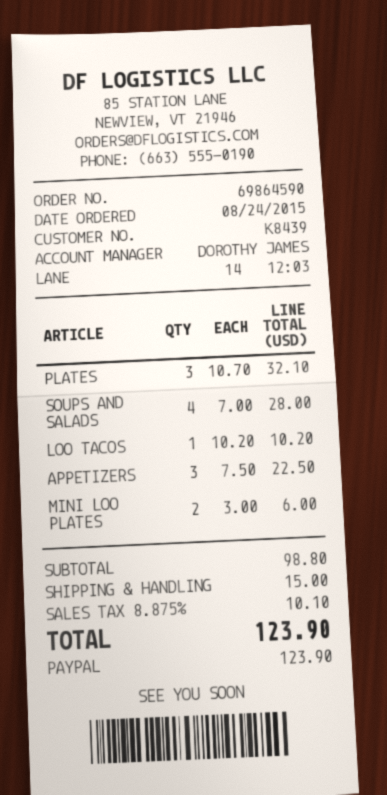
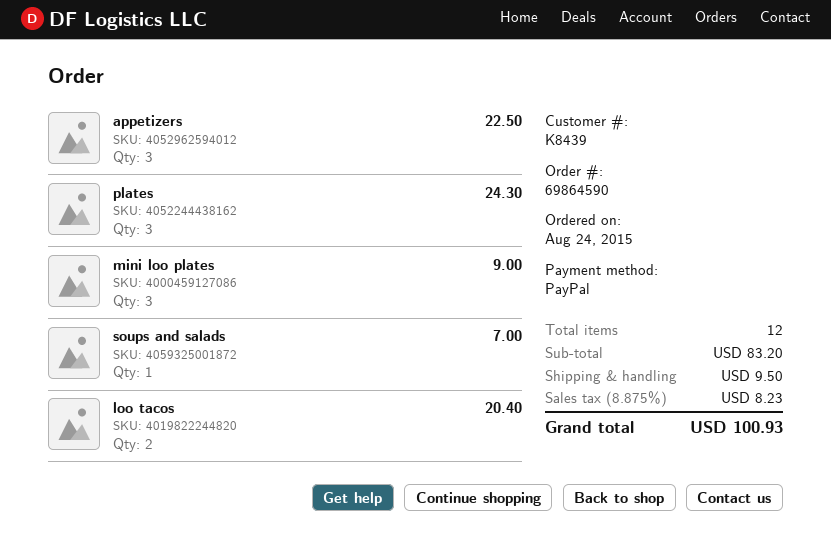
PLATES: 3 for 32.10 -> 3 for 24.30
SOUPS AND SALADS: 4 for 28.00 -> 1 for 7.00
LOO TACOS: 1 for 10.20 -> 2 for 20.40
MINI LOO PLATES: 2 for 6.00 -> 3 for 9.00
subtotal: 98.80 -> 83.20
shipping: 15.00 -> 9.50
tax: 8.875% = 10.10 -> 8.875% = 8.23
total: 123.90 -> 100.93

